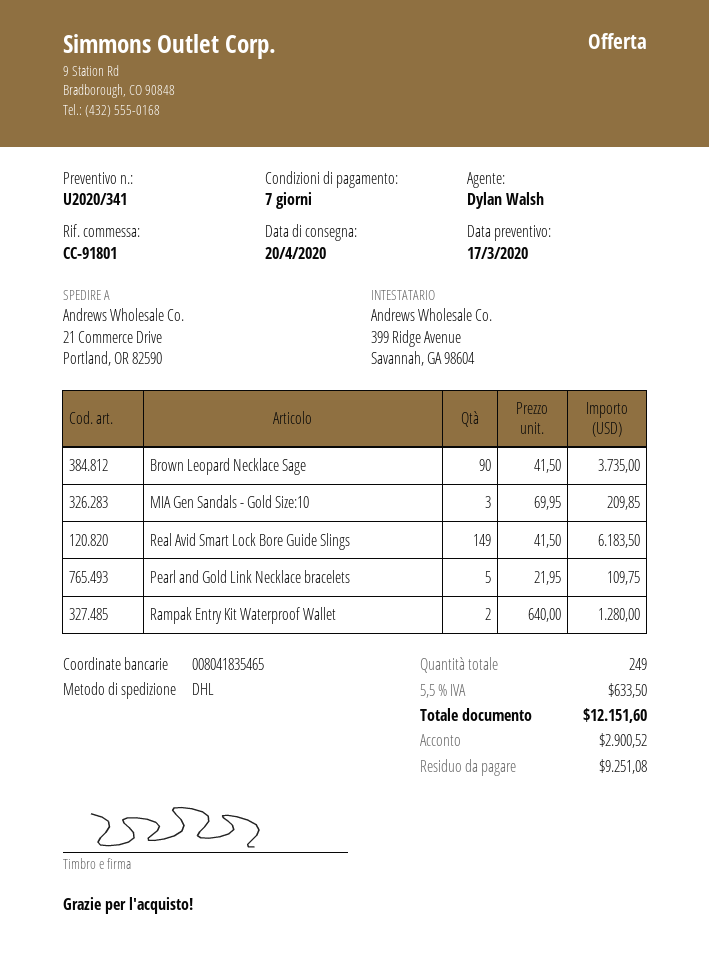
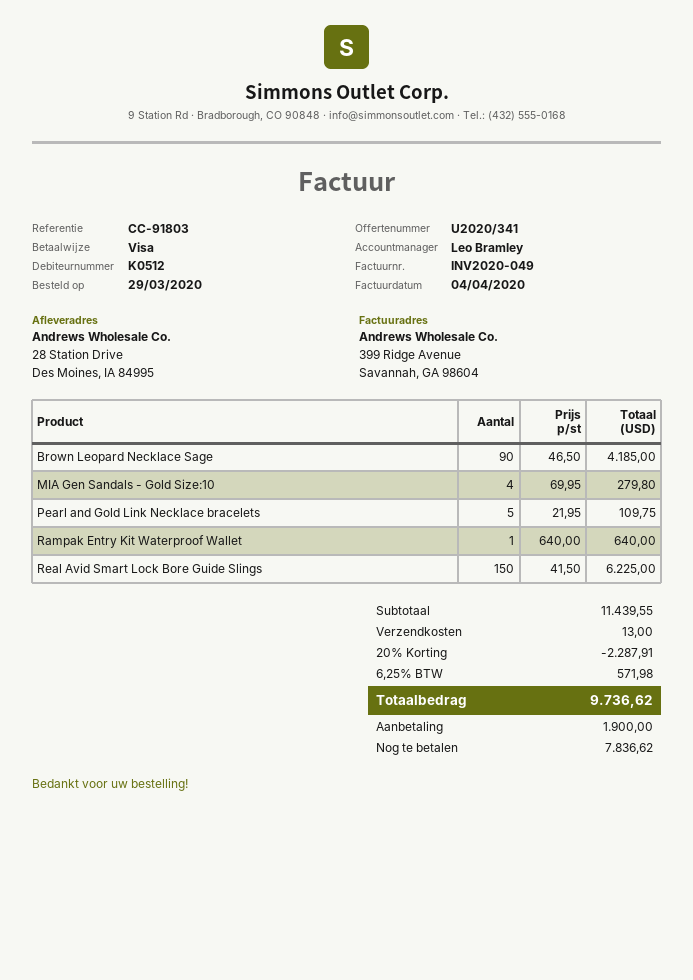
reference: CC-91801 -> CC-91803
sales rep: Dylan Walsh -> Leo Bramley
ship to: 21 Commerce Drive, Portland, OR 82590 -> 28 Station Drive, Des Moines, IA 84995
Brown Leopard Necklace Sage: 90 x 41.50 = 3735.00 -> 90 x 46.50 = 4185.00
MIA Gen Sandals - Gold Size:10: 3 x 69.95 = 209.85 -> 4 x 69.95 = 279.80
Real Avid Smart Lock Bore Guide Slings: 149 x 41.50 = 6183.50 -> 150 x 41.50 = 6225.00
Rampak Entry Kit Waterproof Wallet: 2 x 640.00 = 1280.00 -> 1 x 640.00 = 640.00
discount: none -> 20% = 2287.91
shipping: none -> 13.00
tax: 5.5% = 633.50 -> 6.25% = 571.98
total: 12151.60 -> 9736.62
deposit: 2900.52 -> 1900.00
balance: 9251.08 -> 7836.62

